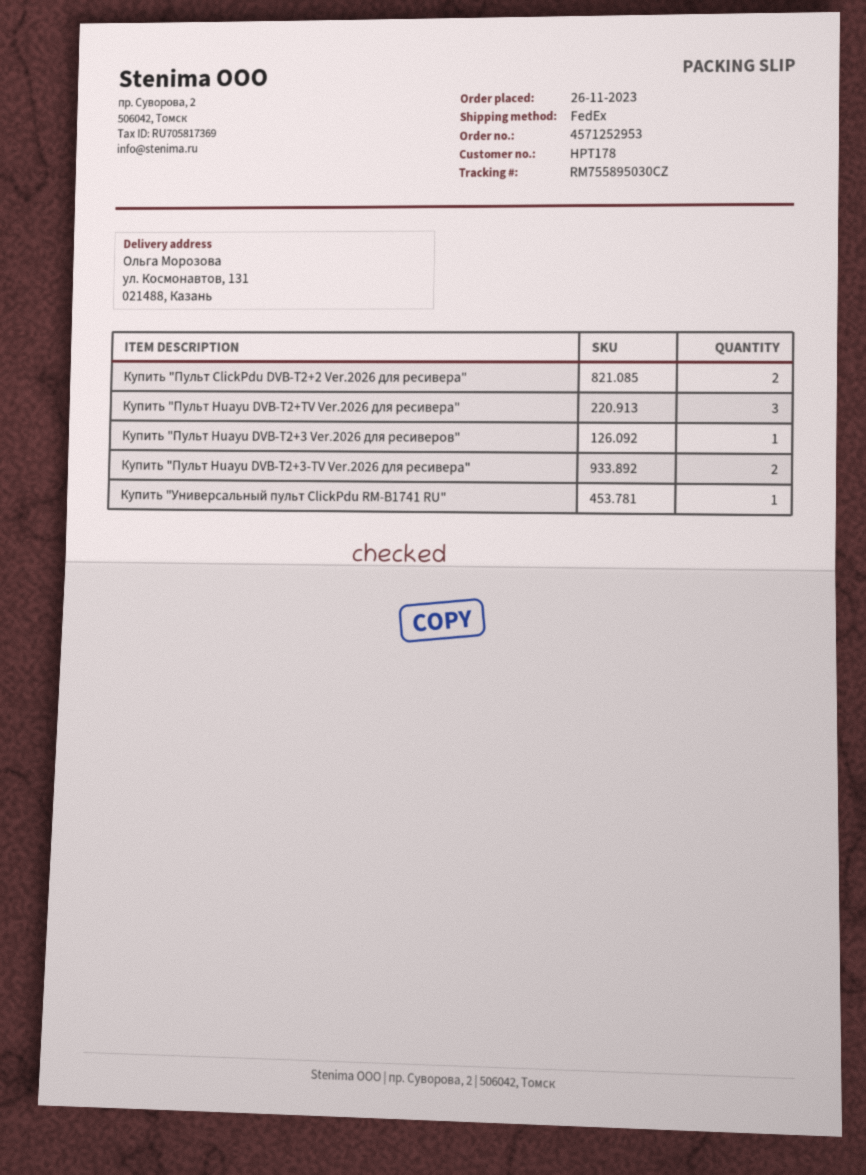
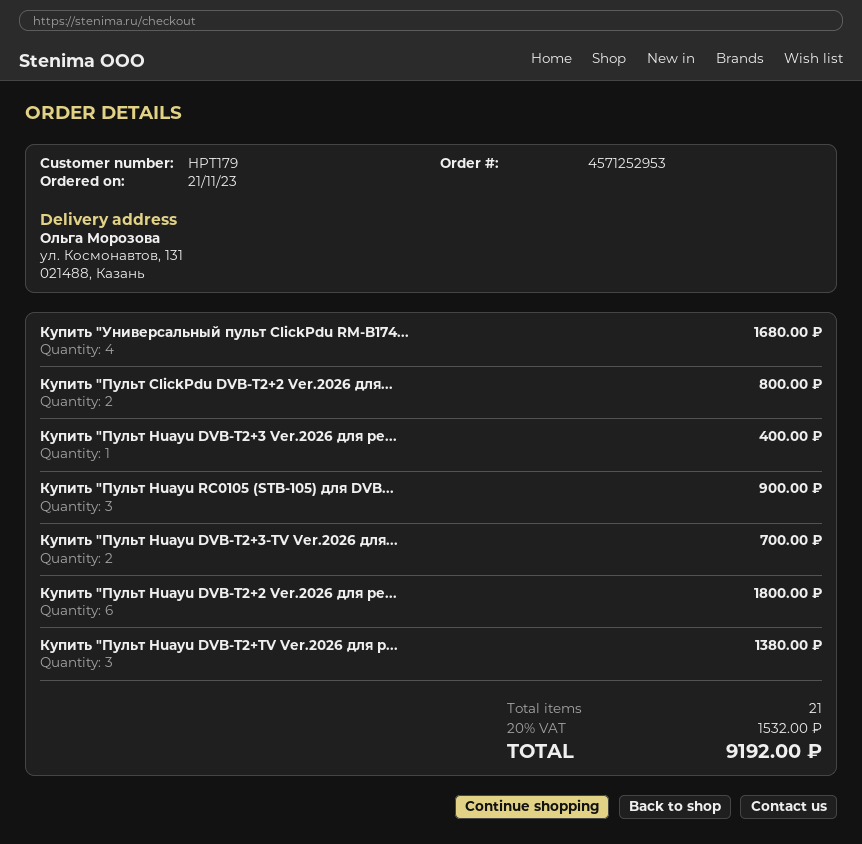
order date: 2023-11-26 -> 2023-11-21
customer number: HPT178 -> HPT179
Купить "Универсальный пульт ClickPdu RM-B1741 RU": 1 -> 4
Купить "Пульт Huayu RC0105 (STB-105) для DVB...: none -> 3
Купить "Пульт Huayu DVB-T2+2 Ver.2026 для ре...: none -> 6

